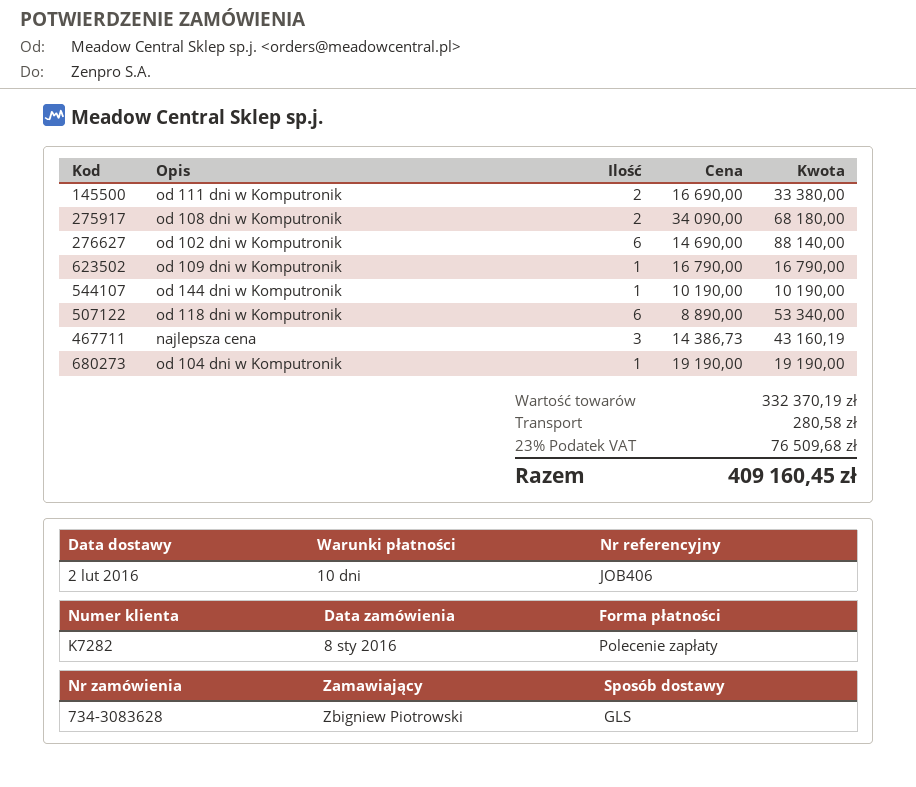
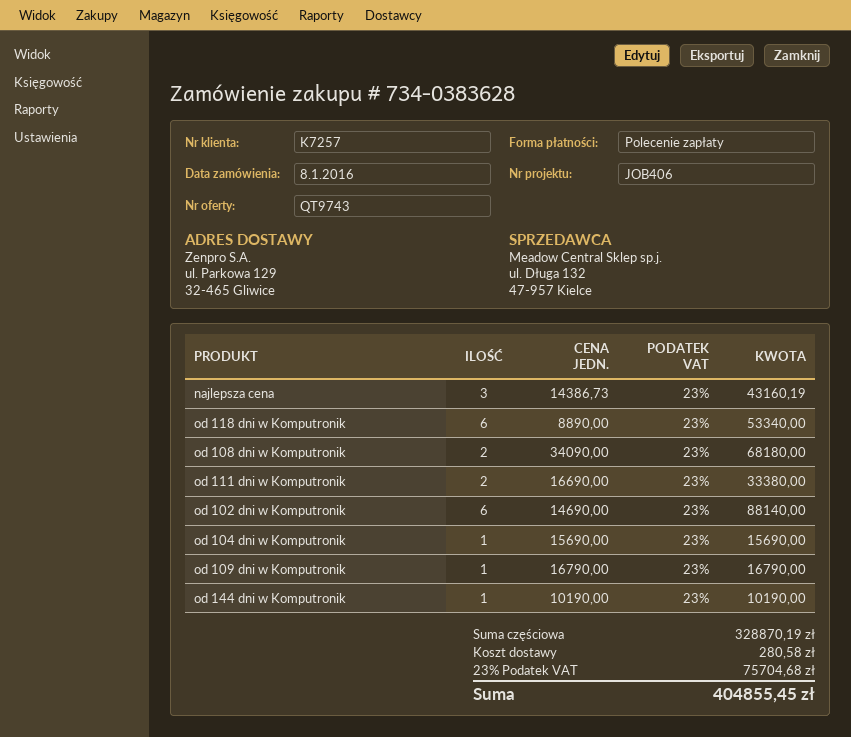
order number: 734-3083628 -> 734-0383628
customer number: K7282 -> K7257
od 104 dni w Komputronik: 1 x 19190.00 = 19190.00 -> 1 x 15690.00 = 15690.00
subtotal: 332370.19 -> 328870.19
tax: 23% = 76509.68 -> 23% = 75704.68
total: 409160.45 -> 404855.45

